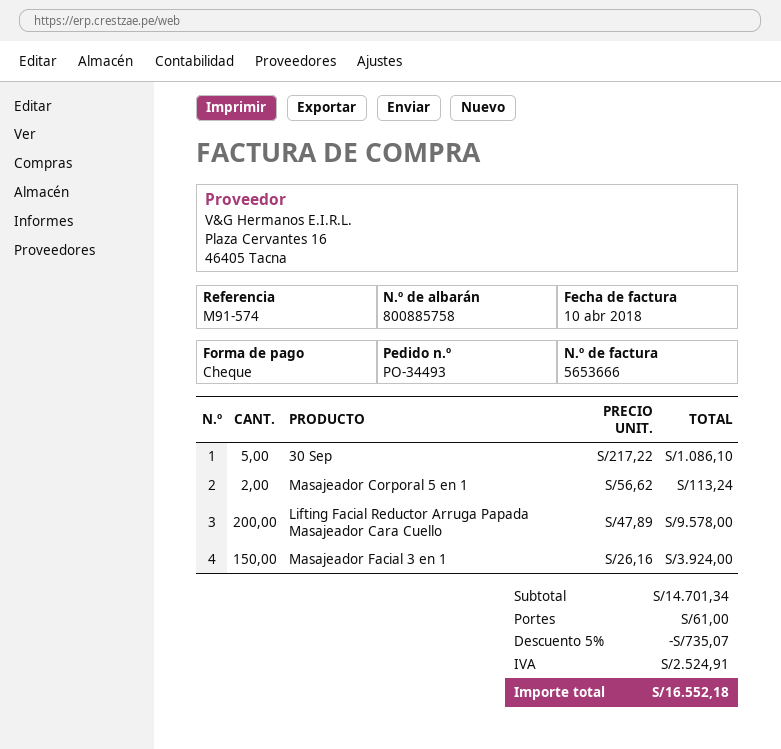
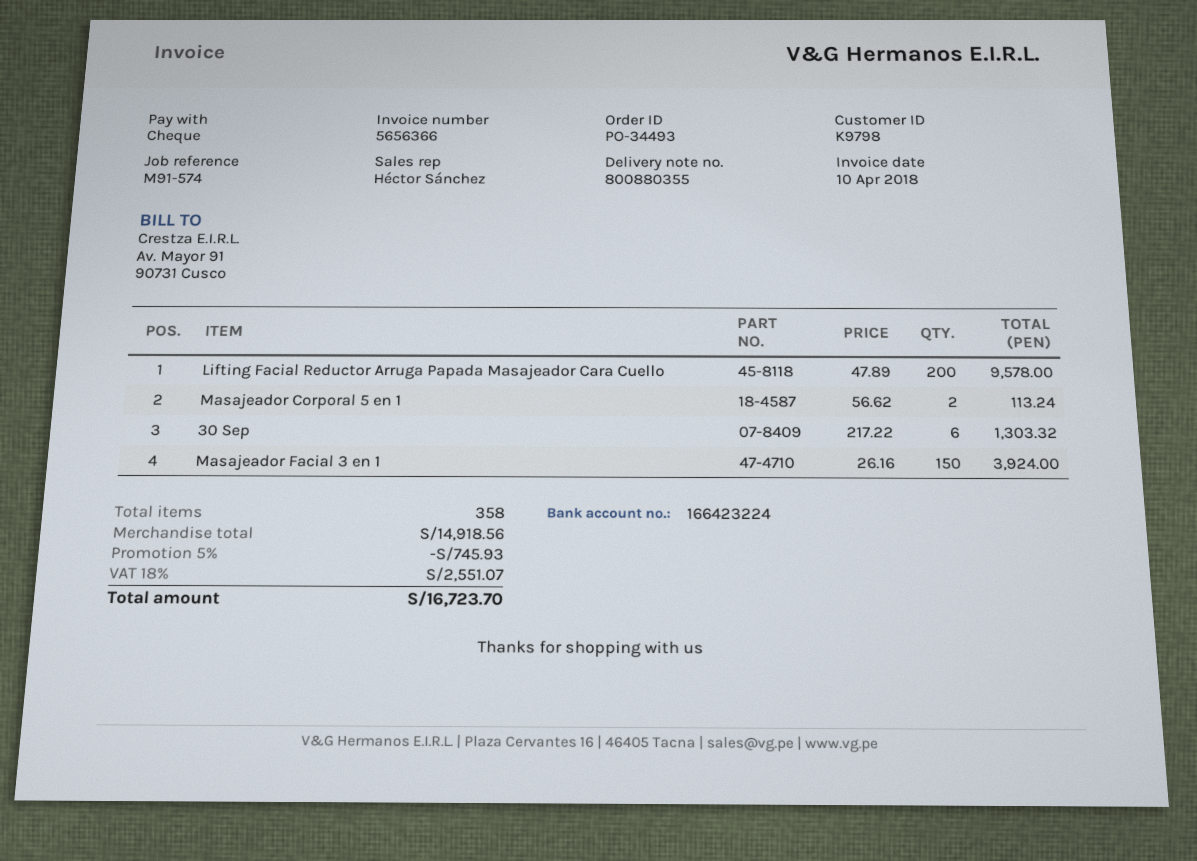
delivery note number: 800885758 -> 800880355
invoice number: 5653666 -> 5656366
30 Sep: 5 x 217.22 = 1086.10 -> 6 x 217.22 = 1303.32
subtotal: 14701.34 -> 14918.56
discount: 5% = 735.07 -> 5% = 745.93
shipping: 61.00 -> none
tax: 2524.91 -> 2551.07
total: 16552.18 -> 16723.70

